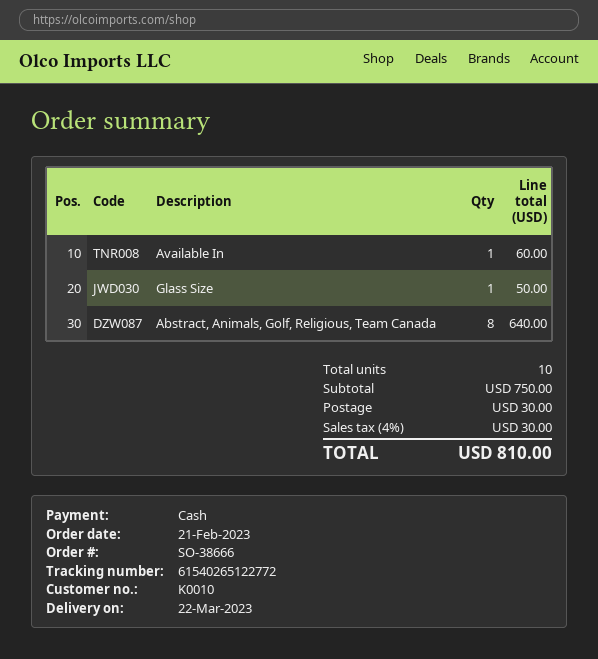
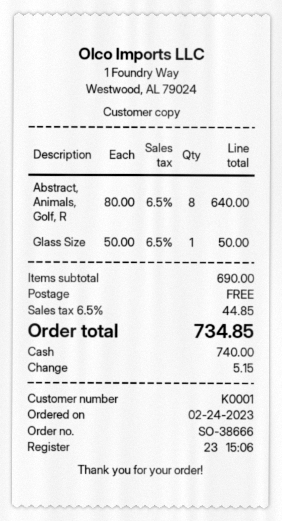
order date: 2023-02-21 -> 2023-02-24
customer number: K0010 -> K0001
Available In: 1 for 60.00 -> none
subtotal: 750.00 -> 690.00
shipping: 30.00 -> 0.00
tax: 4% = 30.00 -> 6.5% = 44.85
total: 810.00 -> 734.85

